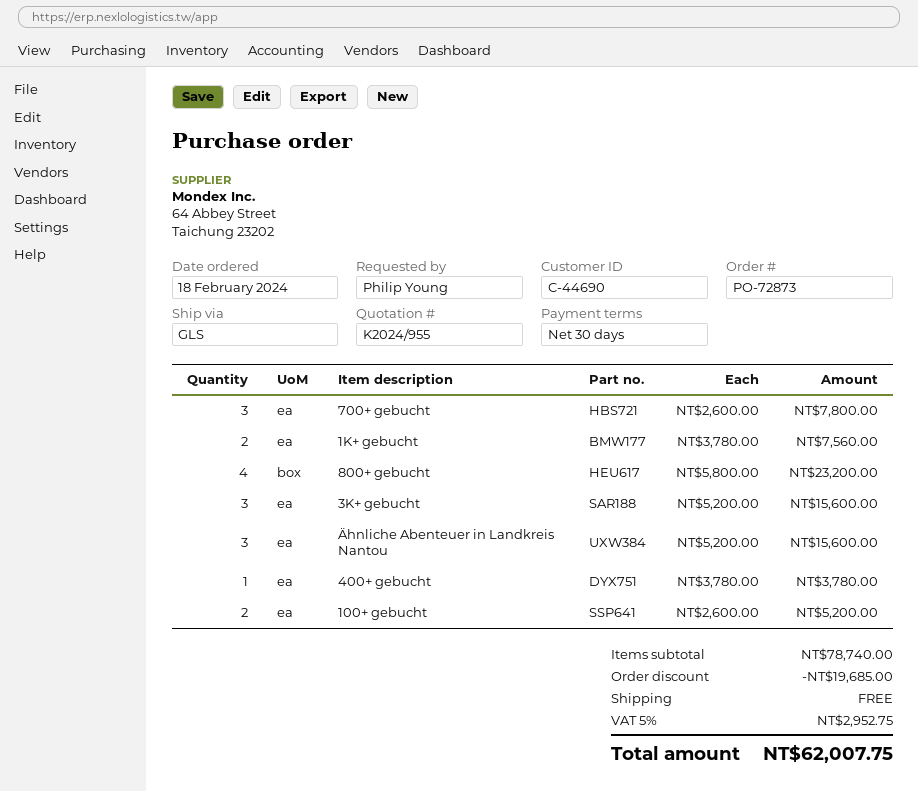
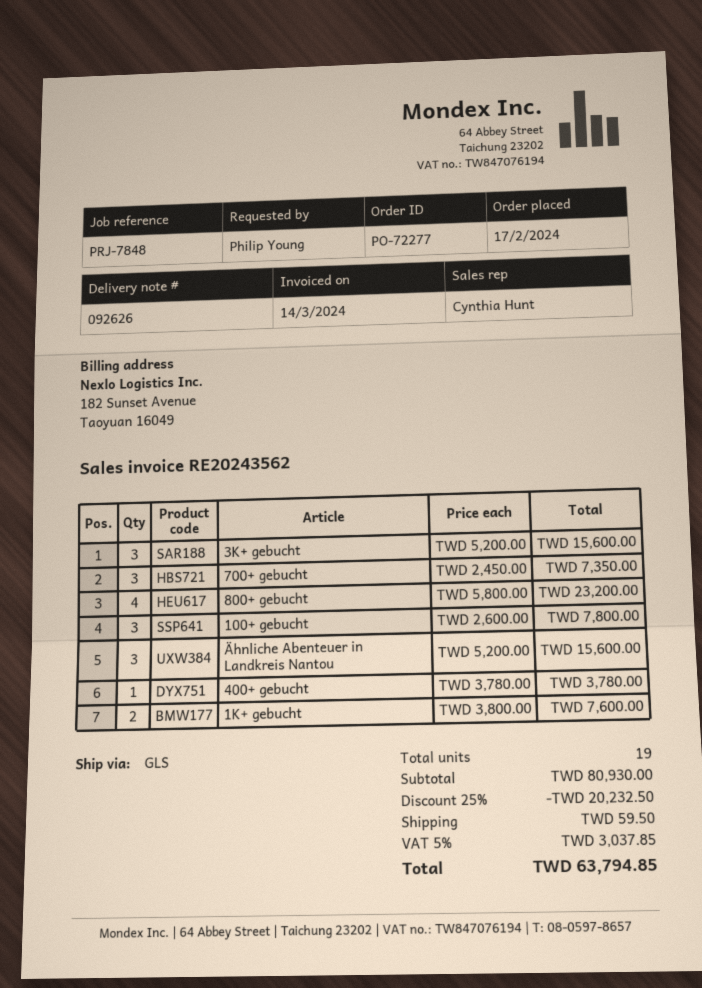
order number: PO-72873 -> PO-72277
order date: 2024-02-18 -> 2024-02-17
700+ gebucht: 3 x 2600.00 = 7800.00 -> 3 x 2450.00 = 7350.00
1K+ gebucht: 2 x 3780.00 = 7560.00 -> 2 x 3800.00 = 7600.00
100+ gebucht: 2 x 2600.00 = 5200.00 -> 3 x 2600.00 = 7800.00
subtotal: 78740.00 -> 80930.00
discount: 19685.00 -> 20232.50
shipping: 0.00 -> 59.50
tax: 5% = 2952.75 -> 5% = 3037.85
total: 62007.75 -> 63794.85

